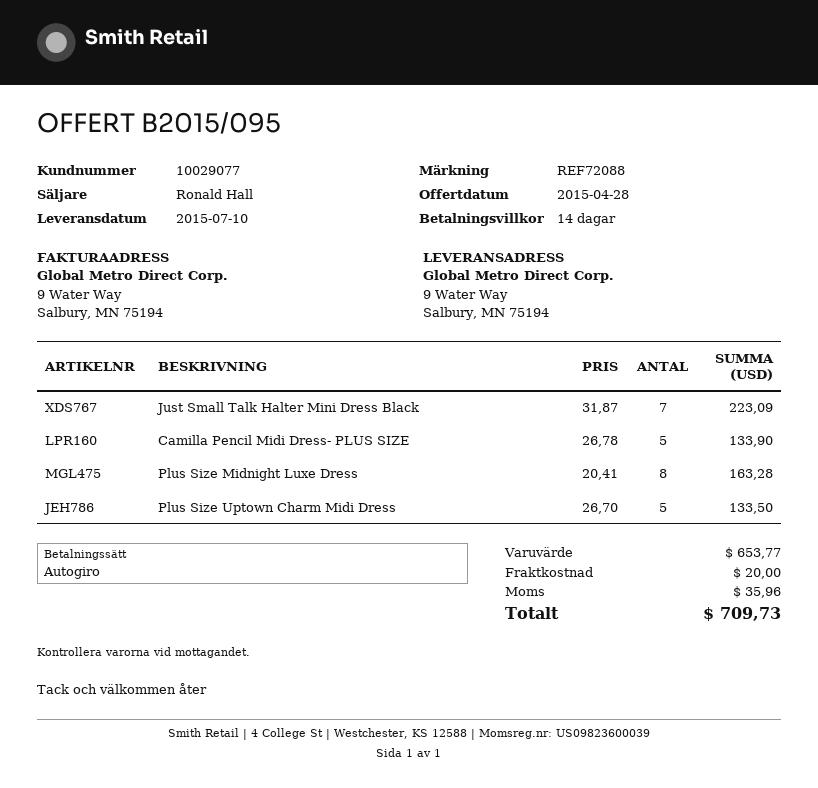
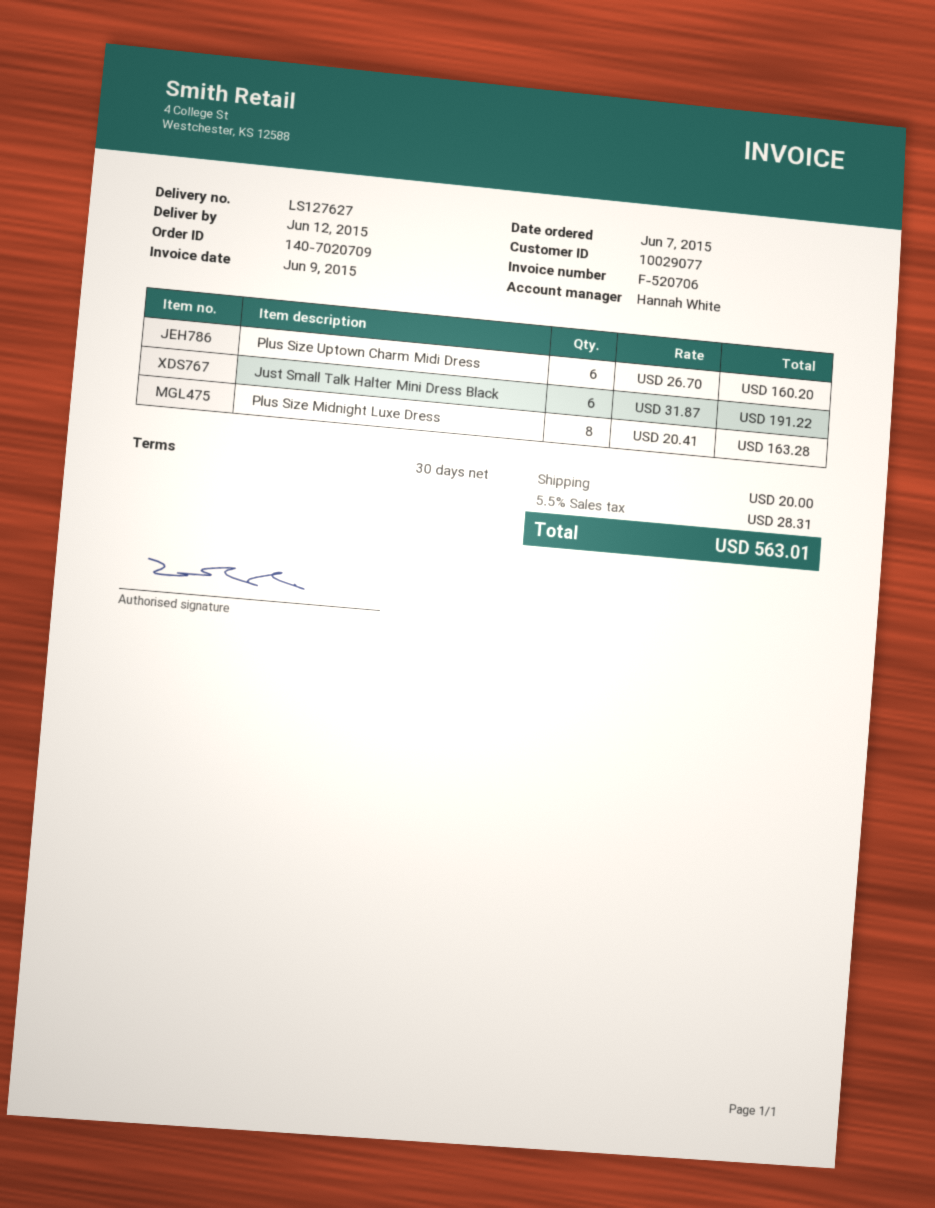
delivery date: 2015-07-10 -> 2015-06-12
payment terms: 14 days -> 30 days
sales rep: Ronald Hall -> Hannah White
Just Small Talk Halter Mini Dress Black: 7 x 31.87 = 223.09 -> 6 x 31.87 = 191.22
Camilla Pencil Midi Dress- PLUS SIZE: 5 x 26.78 = 133.90 -> none
Plus Size Uptown Charm Midi Dress: 5 x 26.70 = 133.50 -> 6 x 26.70 = 160.20
tax: 35.96 -> 28.31
total: 709.73 -> 563.01

